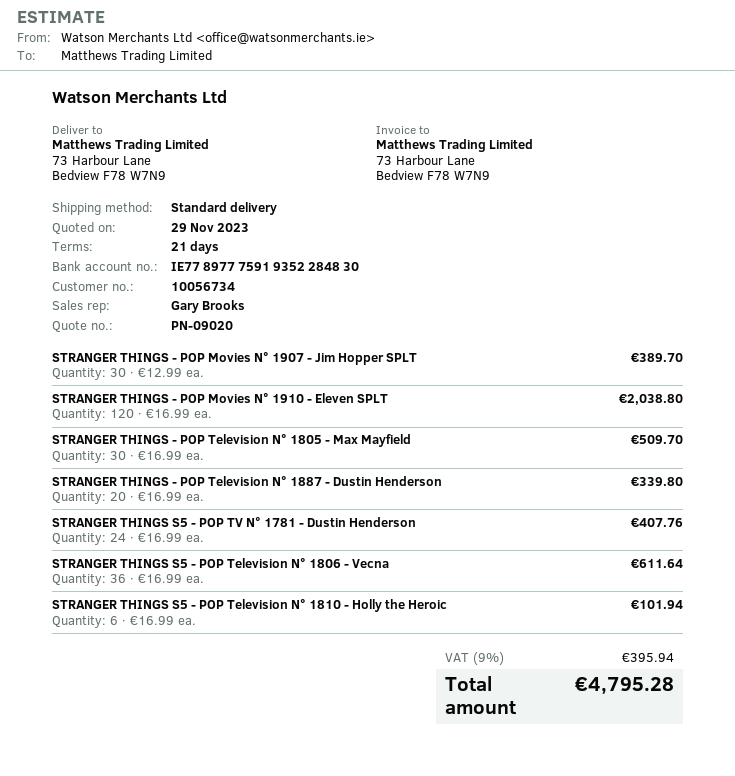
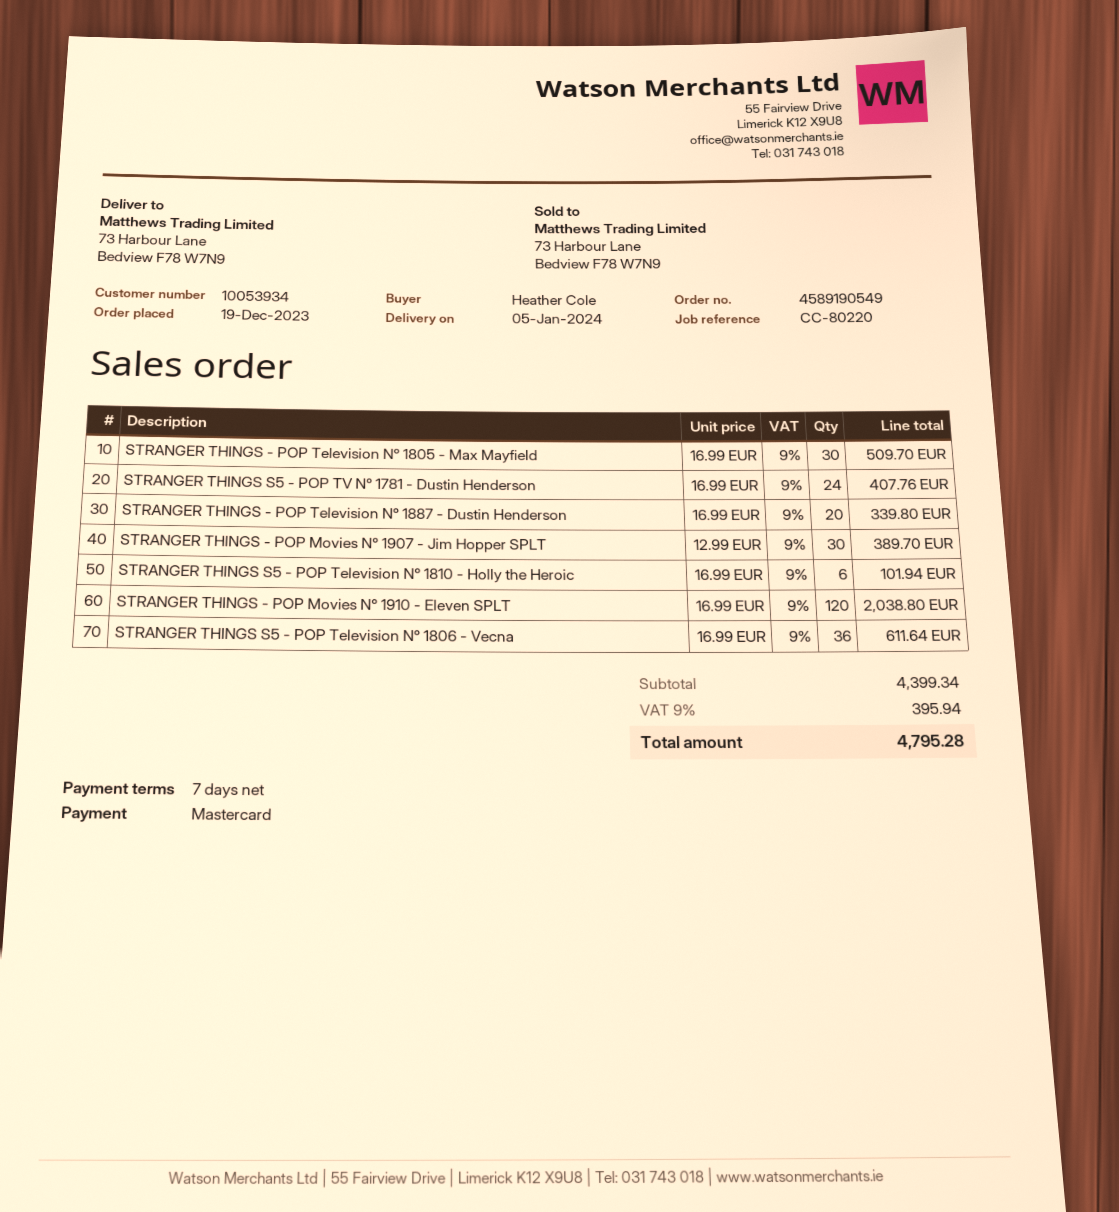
payment terms: 21 days -> 7 days
customer number: 10056734 -> 10053934

